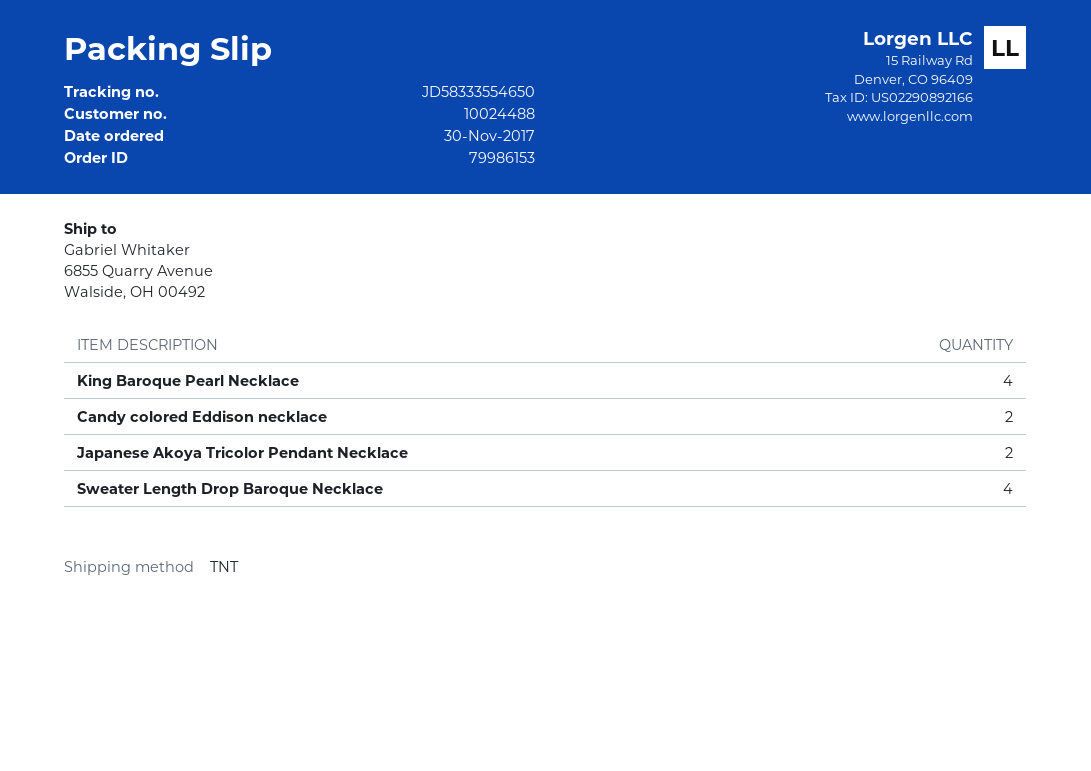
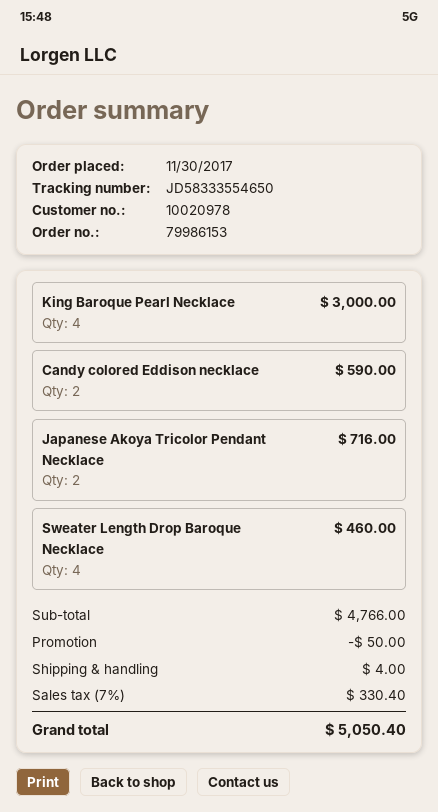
customer number: 10024488 -> 10020978

